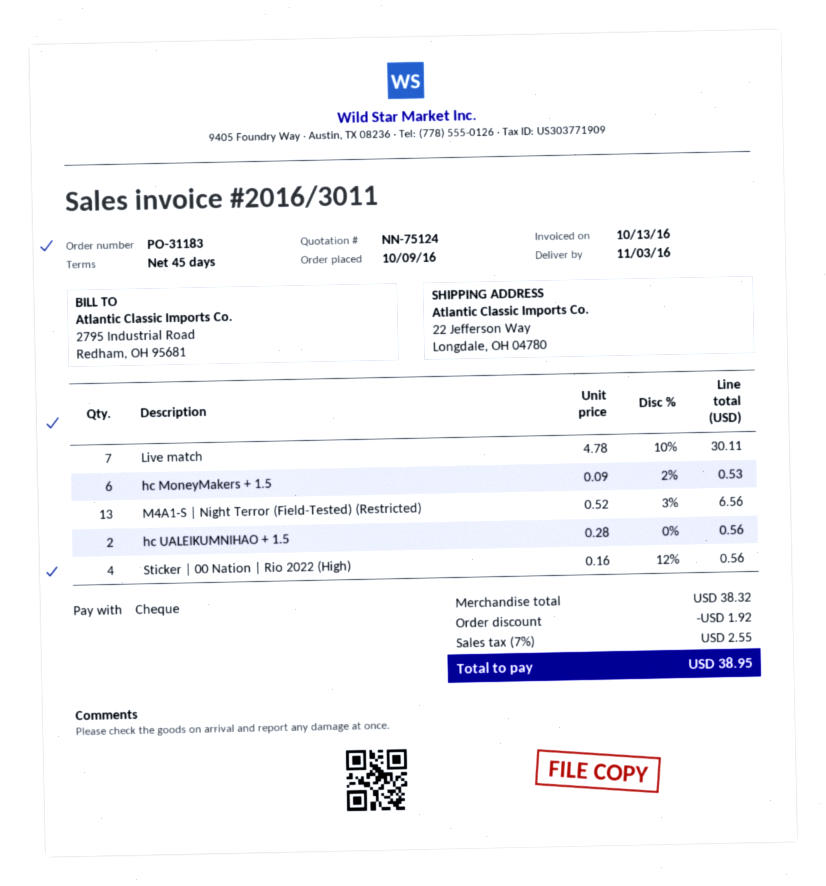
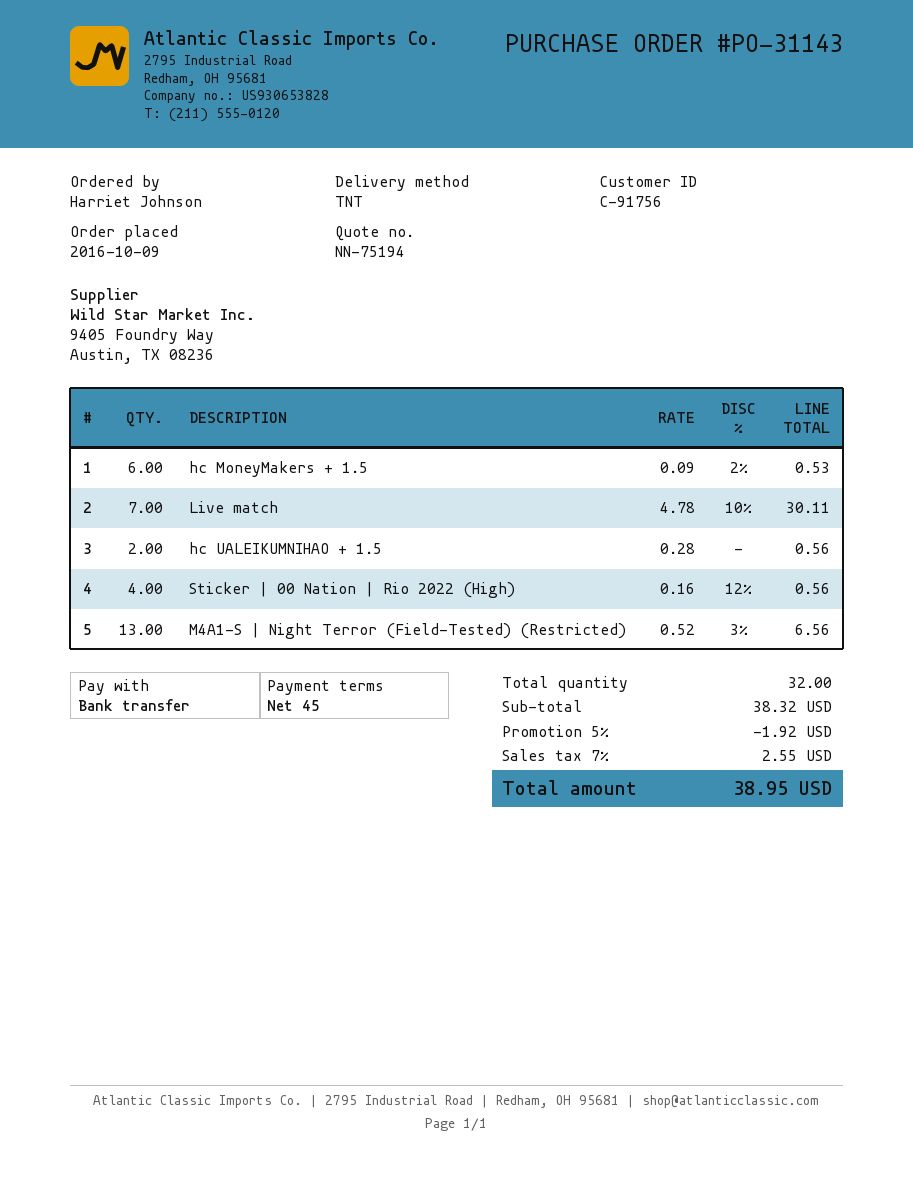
quote number: NN-75124 -> NN-75194
order number: PO-31183 -> PO-31143
payment method: cheque -> bank transfer

